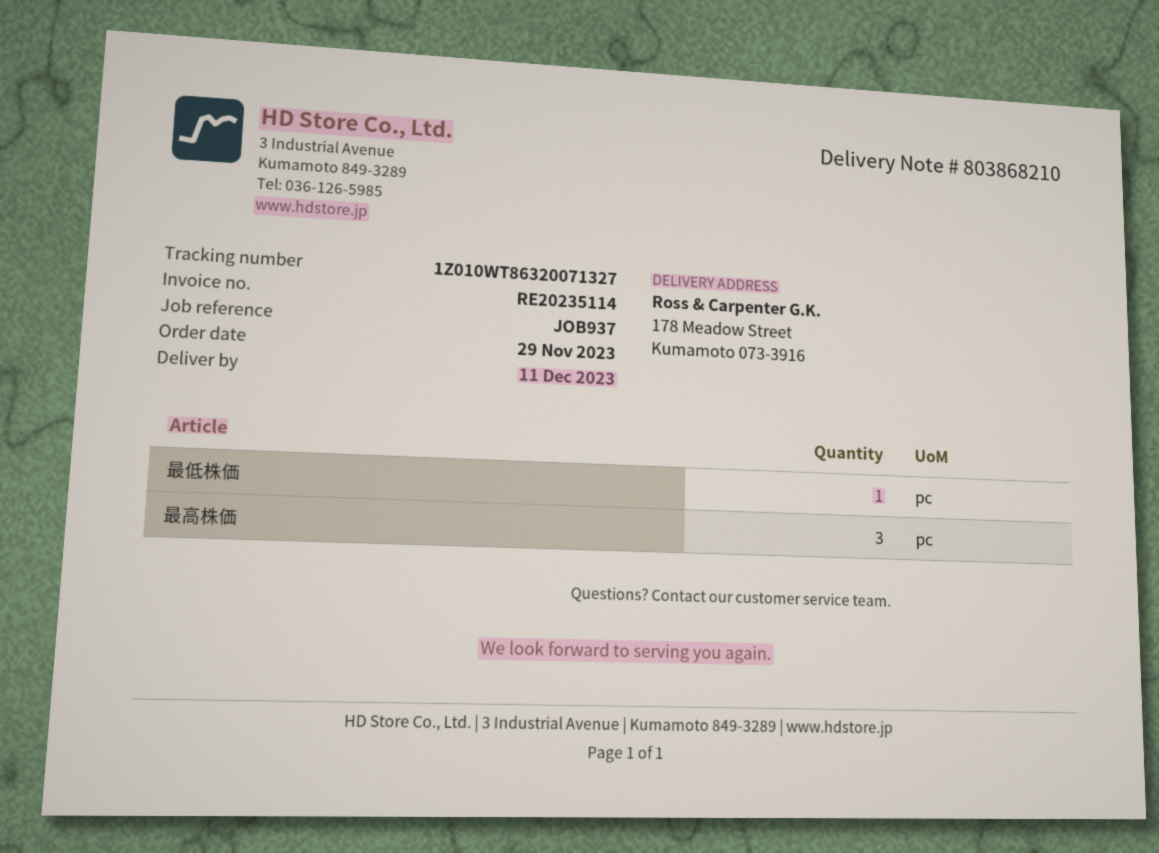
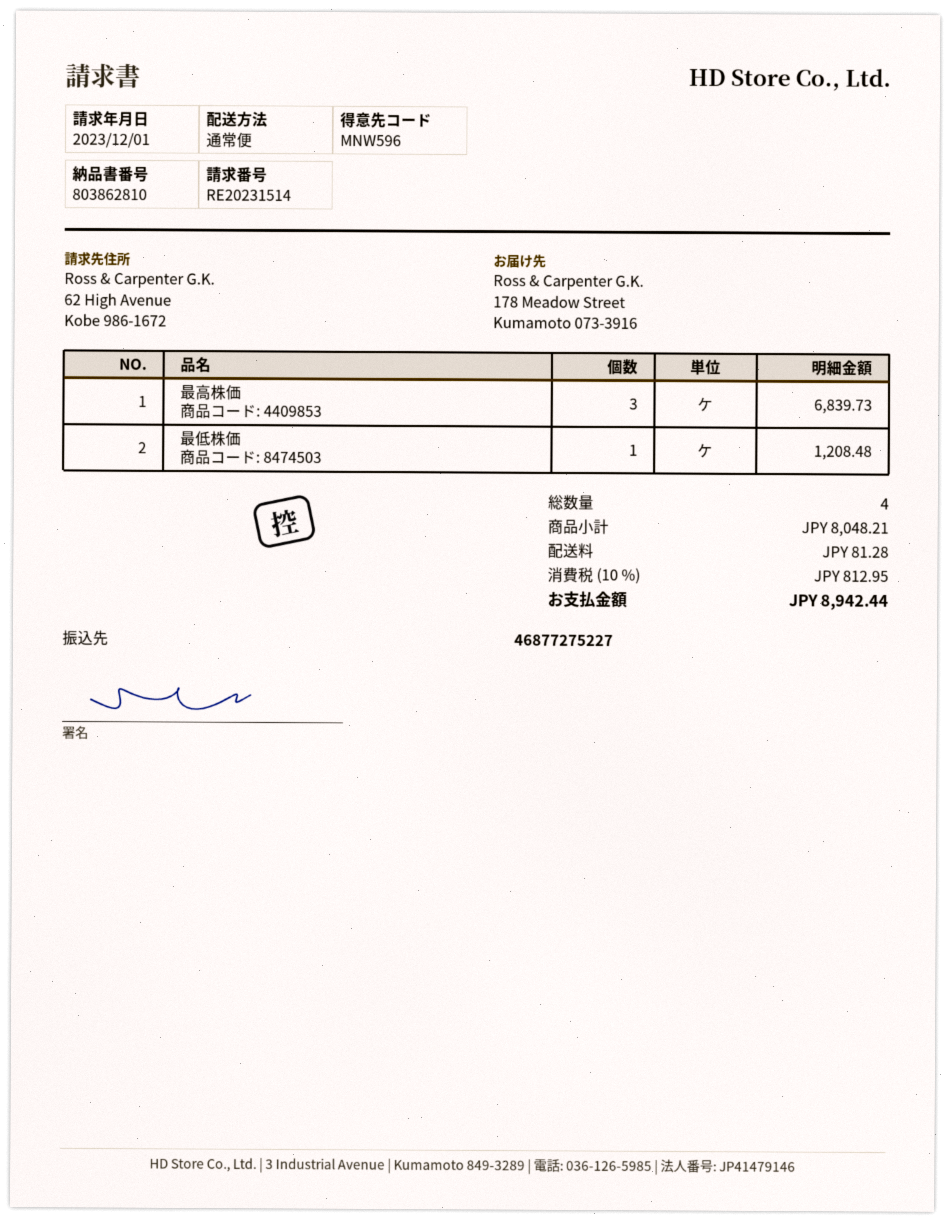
delivery note number: 803868210 -> 803862810
invoice number: RE20235114 -> RE20231514

